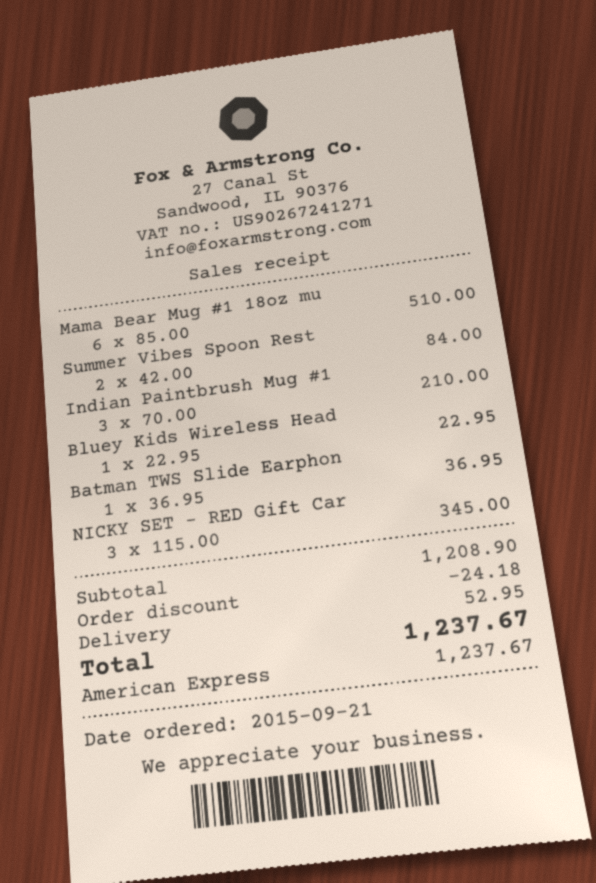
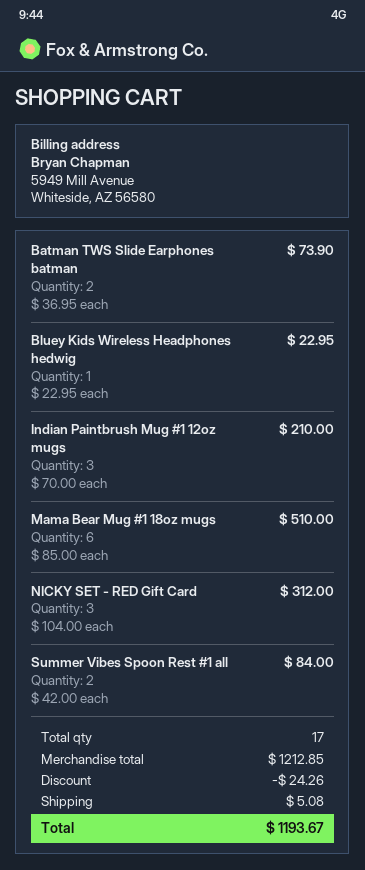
Batman TWS Slide Earphon: 1 x 36.95 = 36.95 -> 2 x 36.95 = 73.90
NICKY SET - RED Gift Car: 3 x 115.00 = 345.00 -> 3 x 104.00 = 312.00
subtotal: 1208.90 -> 1212.85
discount: 24.18 -> 24.26
shipping: 52.95 -> 5.08
total: 1237.67 -> 1193.67

